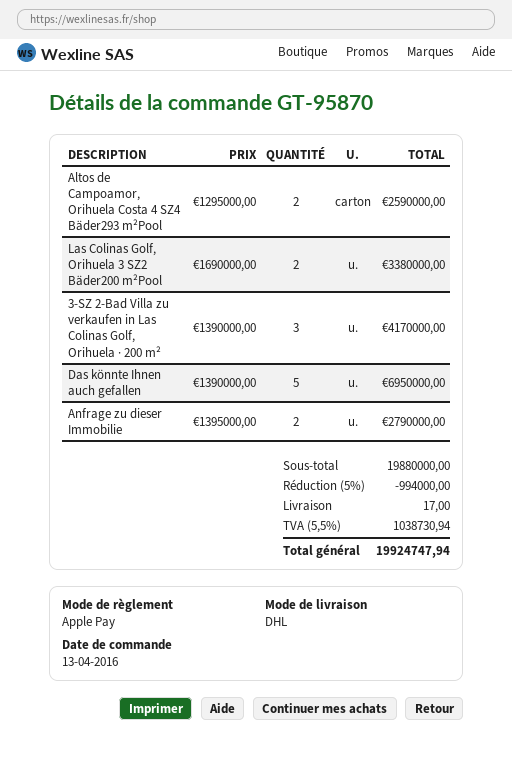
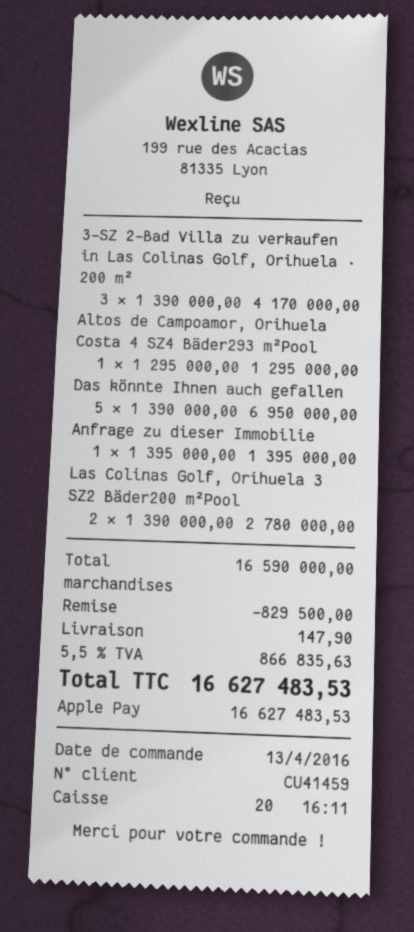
Altos de Campoamor, Orihuela Costa 4 SZ4 Bäder293 m²Pool: 2 x 1295000.00 = 2590000.00 -> 1 x 1295000.00 = 1295000.00
Las Colinas Golf, Orihuela 3 SZ2 Bäder200 m²Pool: 2 x 1690000.00 = 3380000.00 -> 2 x 1390000.00 = 2780000.00
Anfrage zu dieser Immobilie: 2 x 1395000.00 = 2790000.00 -> 1 x 1395000.00 = 1395000.00
subtotal: 19880000.00 -> 16590000.00
discount: 994000.00 -> 829500.00
shipping: 17.00 -> 147.90
tax: 5.5% = 1038730.94 -> 5.5% = 866835.63
total: 19924747.94 -> 16627483.53

